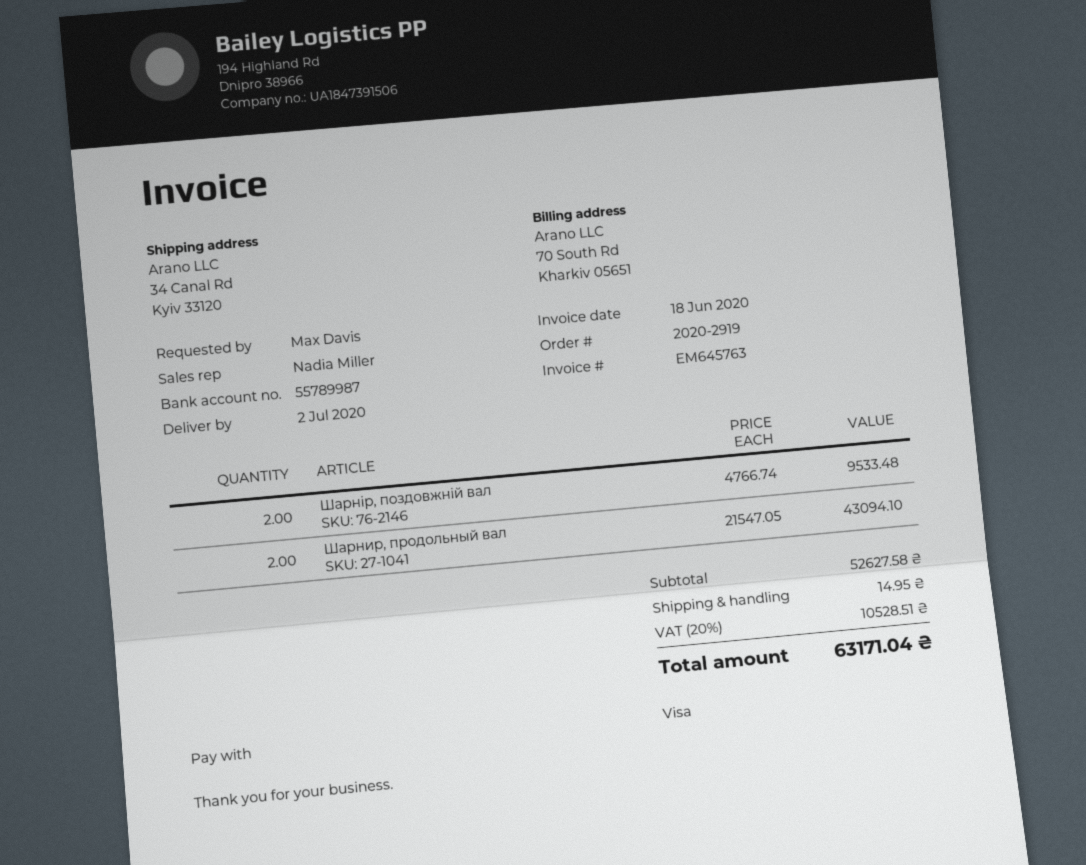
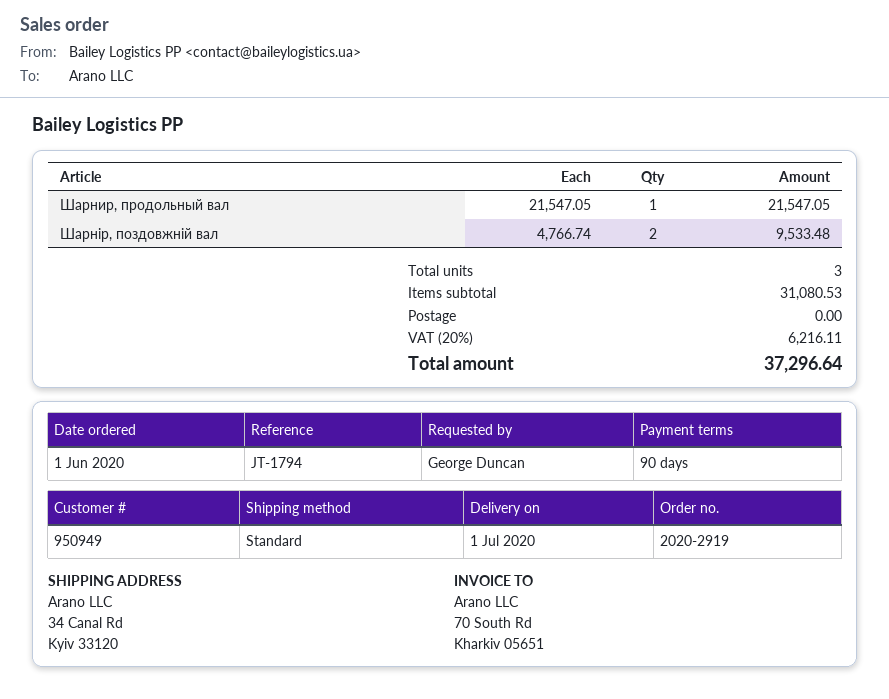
delivery date: 2020-07-02 -> 2020-07-01
ordered by: Max Davis -> George Duncan
Шарнир, продольный вал: 2 x 21547.05 = 43094.10 -> 1 x 21547.05 = 21547.05
subtotal: 52627.58 -> 31080.53
shipping: 14.95 -> 0.00
tax: 20% = 10528.51 -> 20% = 6216.11
total: 63171.04 -> 37296.64

